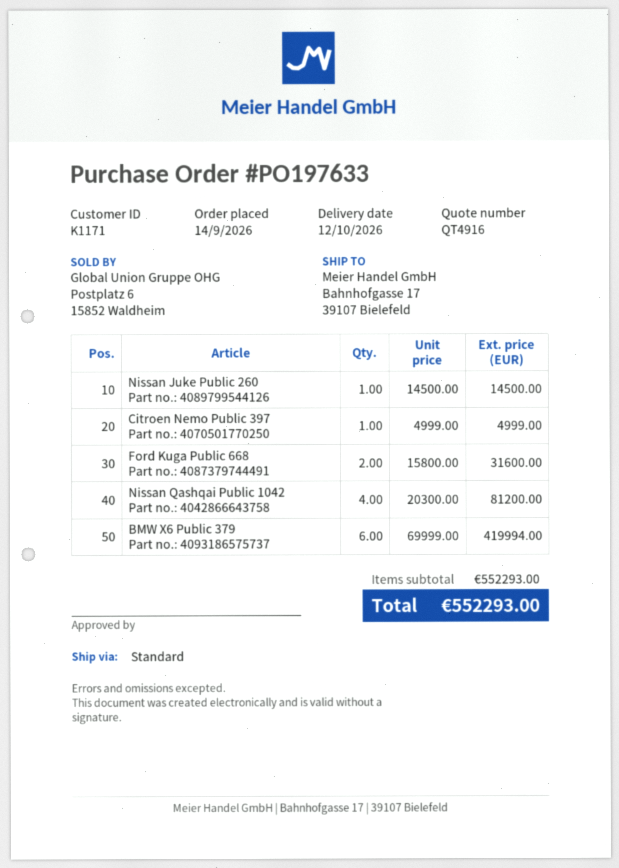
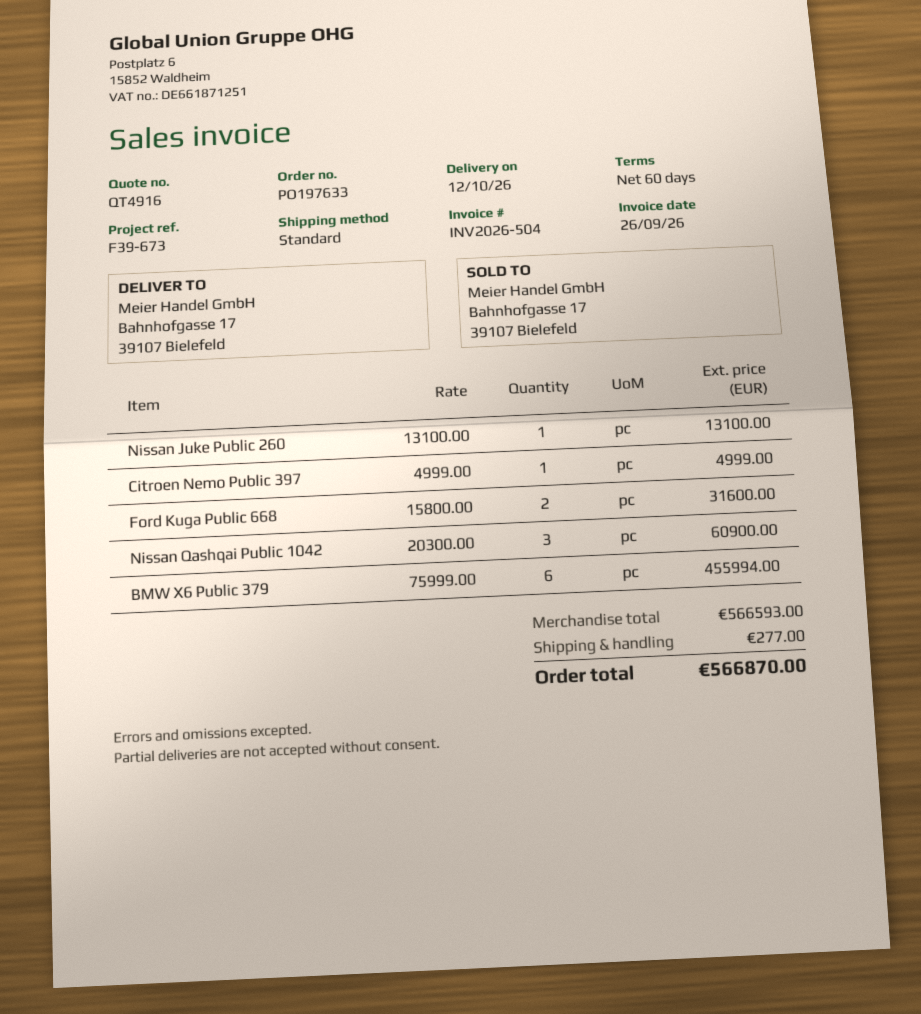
Nissan Juke Public 260: 1 x 14500.00 = 14500.00 -> 1 x 13100.00 = 13100.00
Nissan Qashqai Public 1042: 4 x 20300.00 = 81200.00 -> 3 x 20300.00 = 60900.00
BMW X6 Public 379: 6 x 69999.00 = 419994.00 -> 6 x 75999.00 = 455994.00
subtotal: 552293.00 -> 566593.00
shipping: none -> 277.00
total: 552293.00 -> 566870.00

